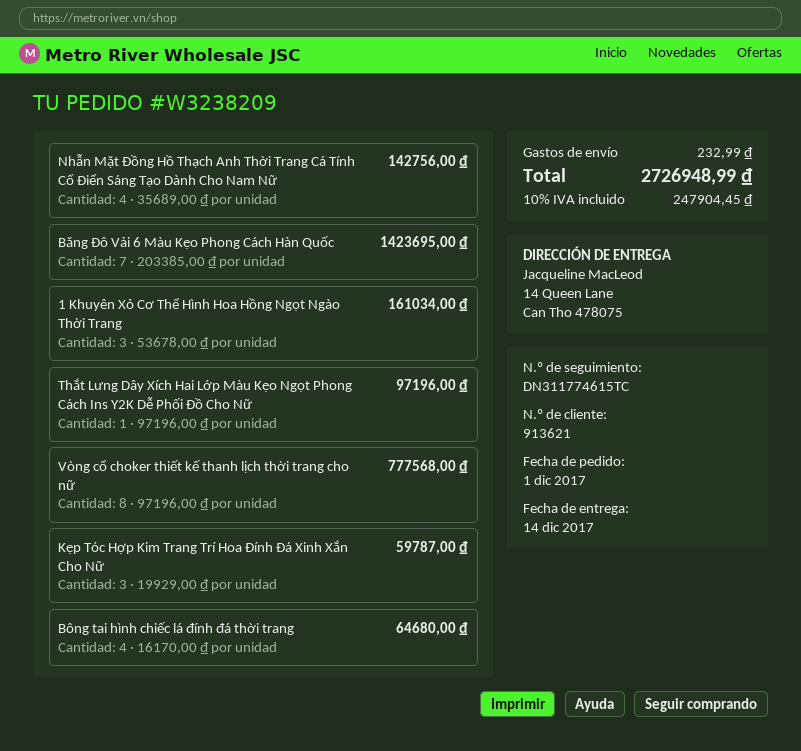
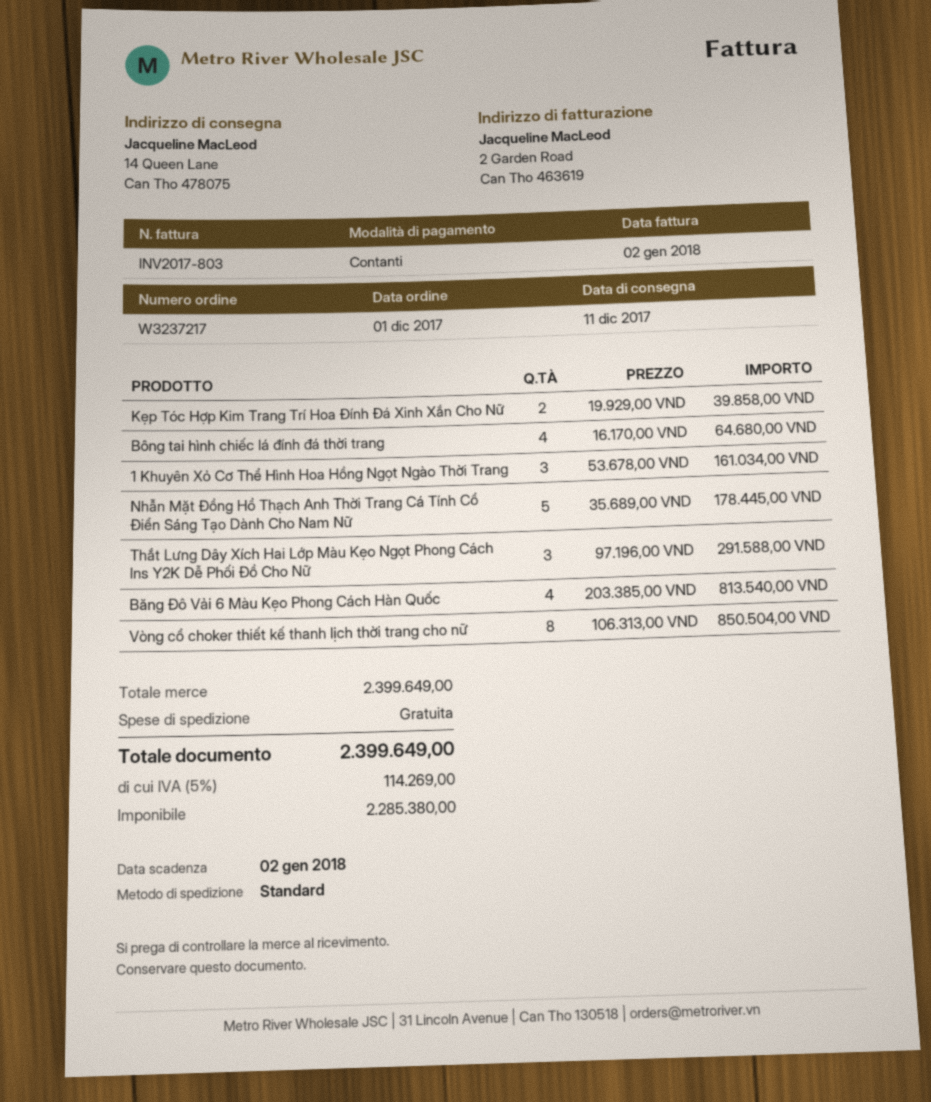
order number: W3238209 -> W3237217
delivery date: 2017-12-14 -> 2017-12-11
Nhẫn Mặt Đồng Hồ Thạch Anh Thời Trang Cá Tính Cổ Điển Sáng Tạo Dành Cho Nam Nữ: 4 x 35689.00 = 142756.00 -> 5 x 35689.00 = 178445.00
Băng Đô Vải 6 Màu Kẹo Phong Cách Hàn Quốc: 7 x 203385.00 = 1423695.00 -> 4 x 203385.00 = 813540.00
Thắt Lưng Dây Xích Hai Lớp Màu Kẹo Ngọt Phong Cách Ins Y2K Dễ Phối Đồ Cho Nữ: 1 x 97196.00 = 97196.00 -> 3 x 97196.00 = 291588.00
Vòng cổ choker thiết kế thanh lịch thời trang cho nữ: 8 x 97196.00 = 777568.00 -> 8 x 106313.00 = 850504.00
Kẹp Tóc Hợp Kim Trang Trí Hoa Đính Đá Xinh Xắn Cho Nữ: 3 x 19929.00 = 59787.00 -> 2 x 19929.00 = 39858.00
shipping: 232.99 -> 0.00
tax: 10% = 247904.45 -> 5% = 114269.00
total: 2726948.99 -> 2399649.00

